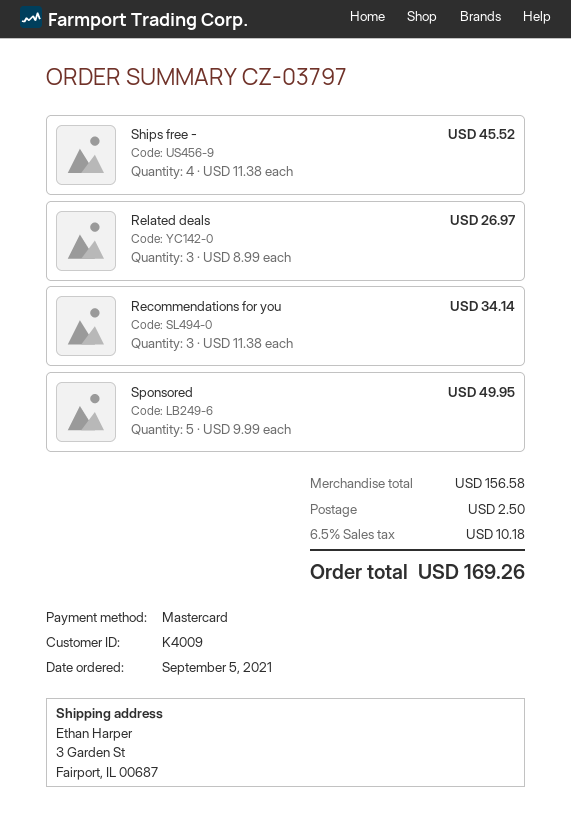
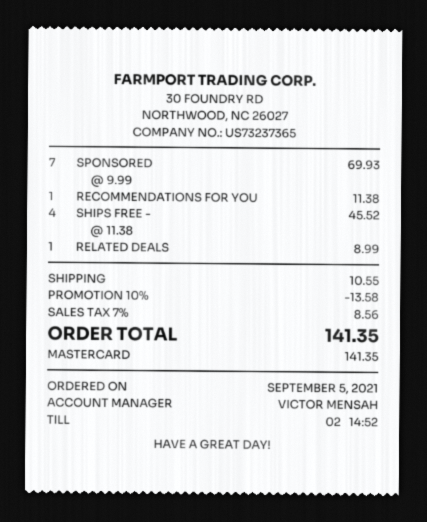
Related deals: 3 x 8.99 = 26.97 -> 1 x 8.99 = 8.99
Recommendations for you: 3 x 11.38 = 34.14 -> 1 x 11.38 = 11.38
Sponsored: 5 x 9.99 = 49.95 -> 7 x 9.99 = 69.93
discount: none -> 10% = 13.58
shipping: 2.50 -> 10.55
tax: 6.5% = 10.18 -> 7% = 8.56
total: 169.26 -> 141.35

